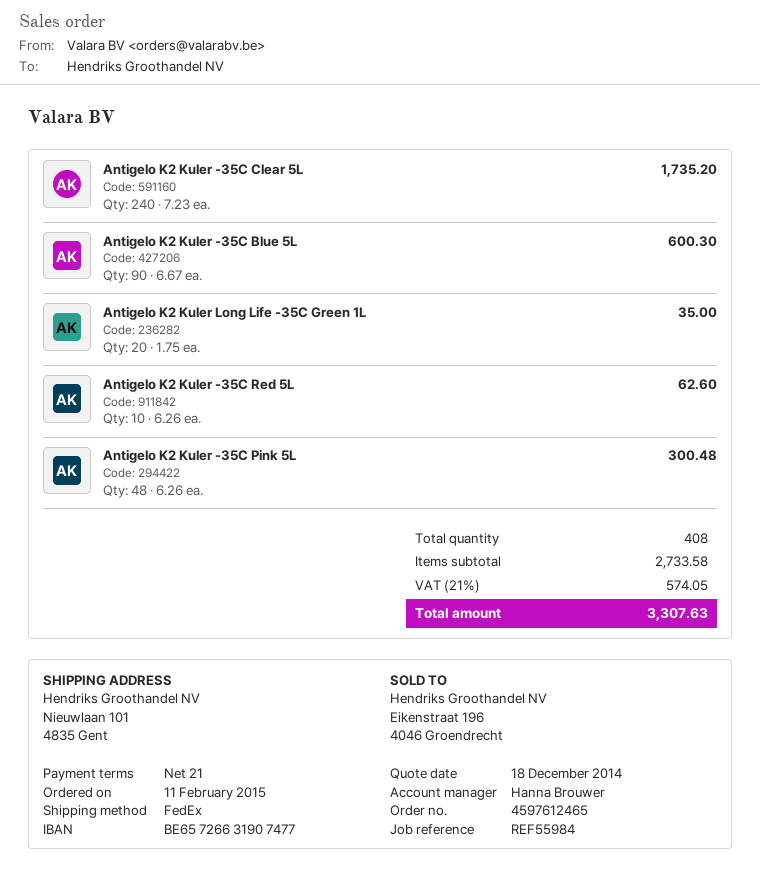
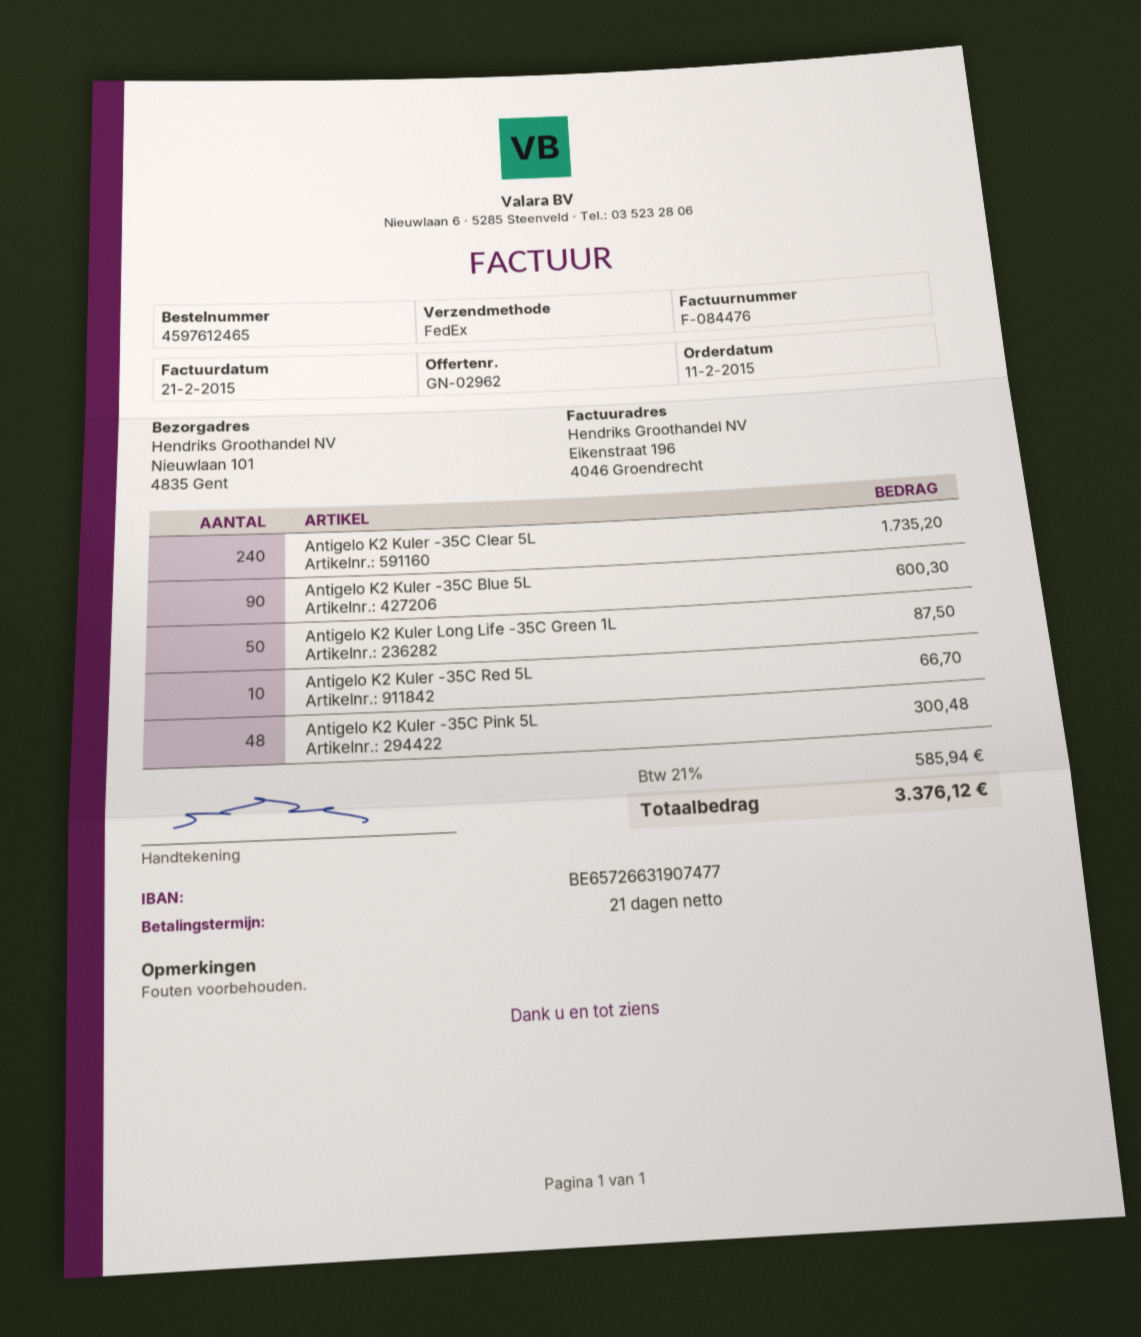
Antigelo K2 Kuler Long Life -35C Green 1L: 20 for 35.00 -> 50 for 87.50
Antigelo K2 Kuler -35C Red 5L: 10 for 62.60 -> 10 for 66.70
tax: 21% = 574.05 -> 21% = 585.94
total: 3307.63 -> 3376.12

